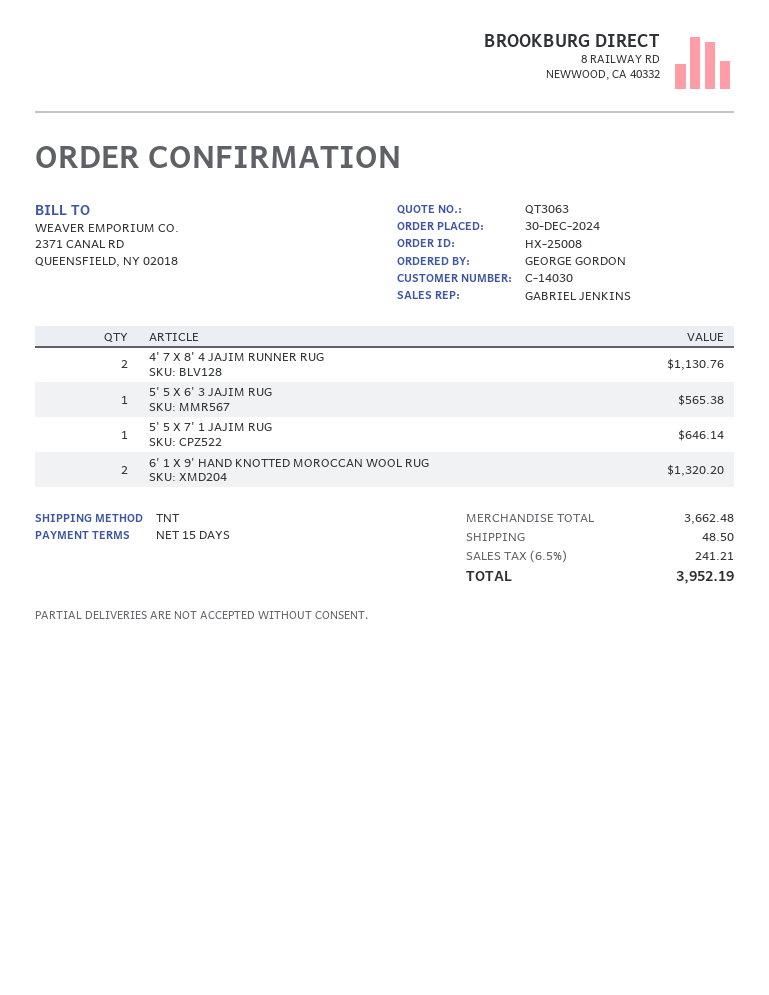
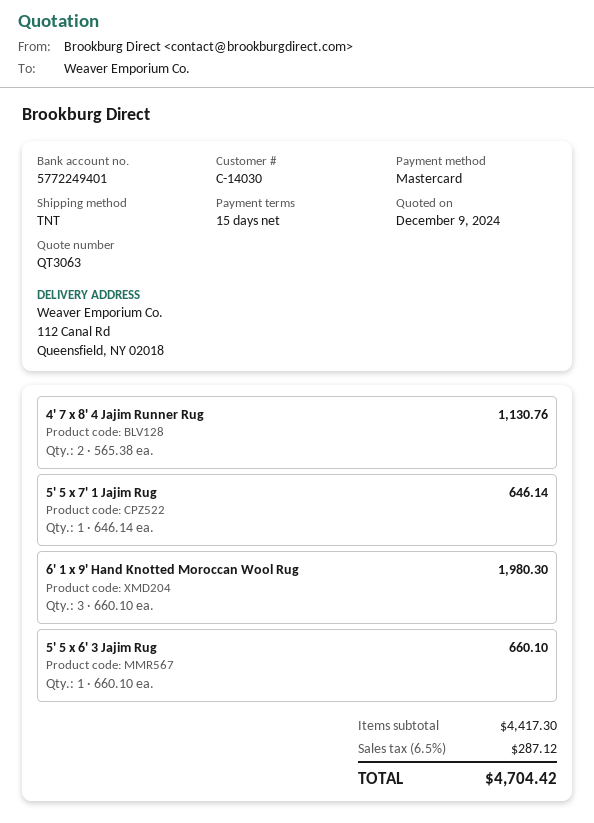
5' 5 X 6' 3 JAJIM RUG: 1 for 565.38 -> 1 for 660.10
6' 1 X 9' HAND KNOTTED MOROCCAN WOOL RUG: 2 for 1320.20 -> 3 for 1980.30
subtotal: 3662.48 -> 4417.30
shipping: 48.50 -> none
tax: 6.5% = 241.21 -> 6.5% = 287.12
total: 3952.19 -> 4704.42

